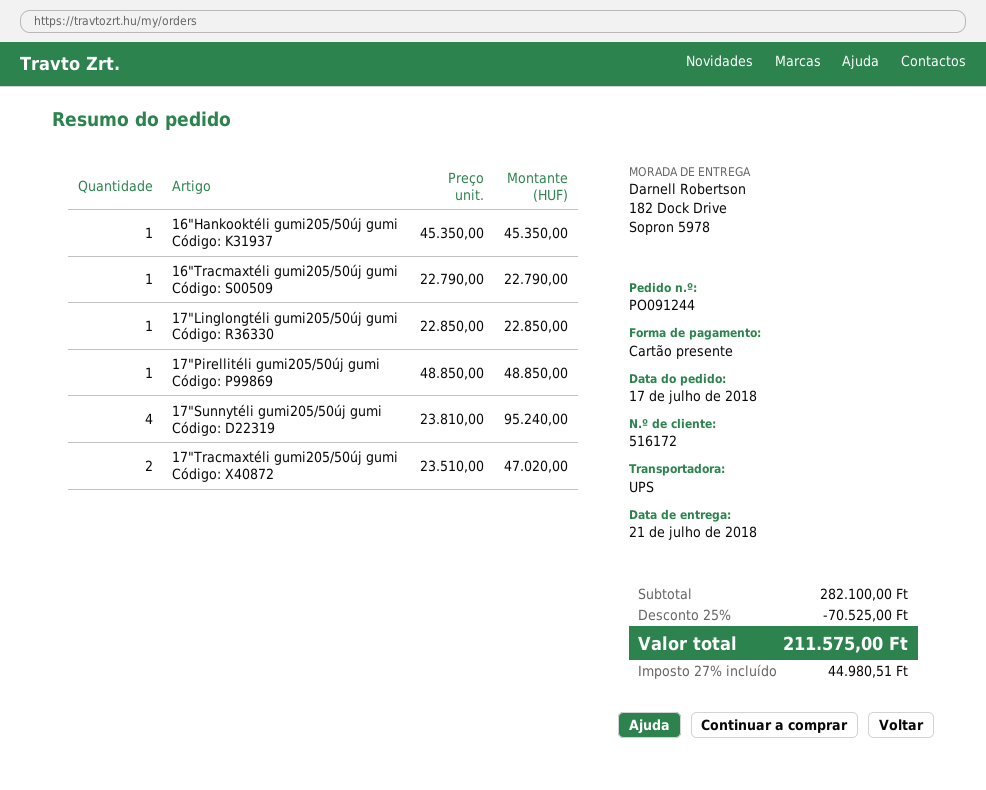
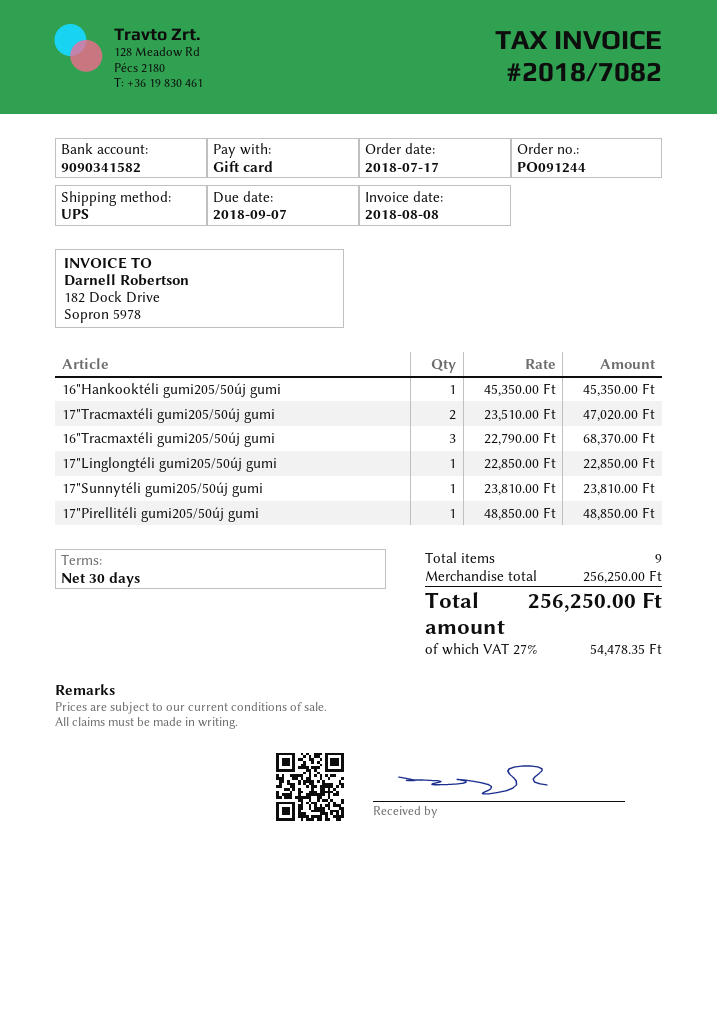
16"Tracmaxtéli gumi205/50új gumi: 1 x 22790.00 = 22790.00 -> 3 x 22790.00 = 68370.00
17"Sunnytéli gumi205/50új gumi: 4 x 23810.00 = 95240.00 -> 1 x 23810.00 = 23810.00
subtotal: 282100.00 -> 256250.00
discount: 25% = 70525.00 -> none
tax: 27% = 44980.51 -> 27% = 54478.35
total: 211575.00 -> 256250.00

